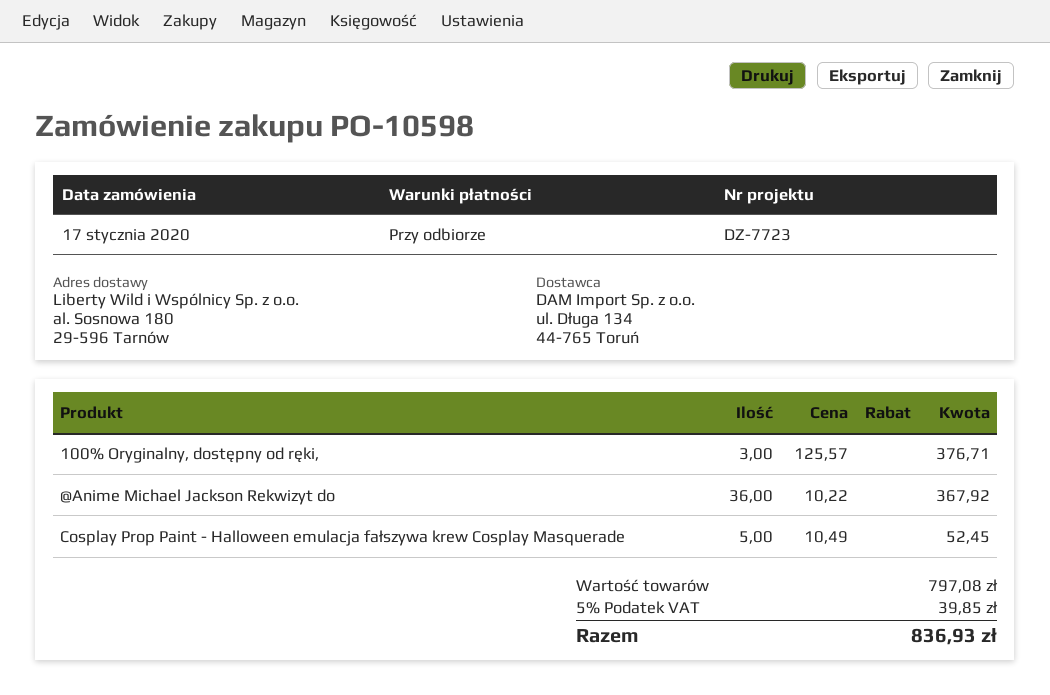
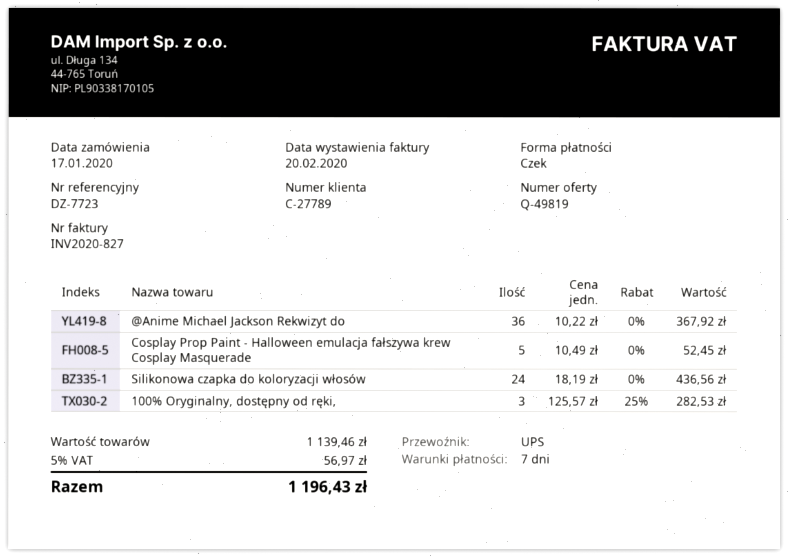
payment terms: on receipt -> 7 days
100% Oryginalny, dostępny od ręki,: 3 x 125.57 = 376.71 -> 3 x 125.57 - 25% = 282.53
Silikonowa czapka do koloryzacji włosów: none -> 24 x 18.19 = 436.56
subtotal: 797.08 -> 1139.46
tax: 5% = 39.85 -> 5% = 56.97
total: 836.93 -> 1196.43

